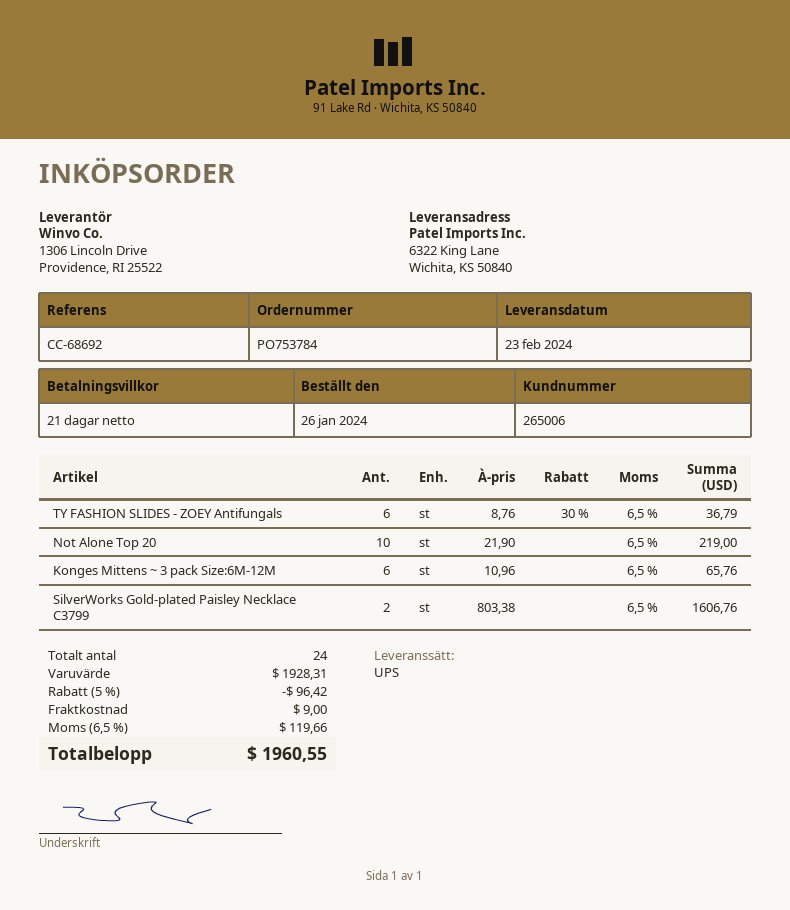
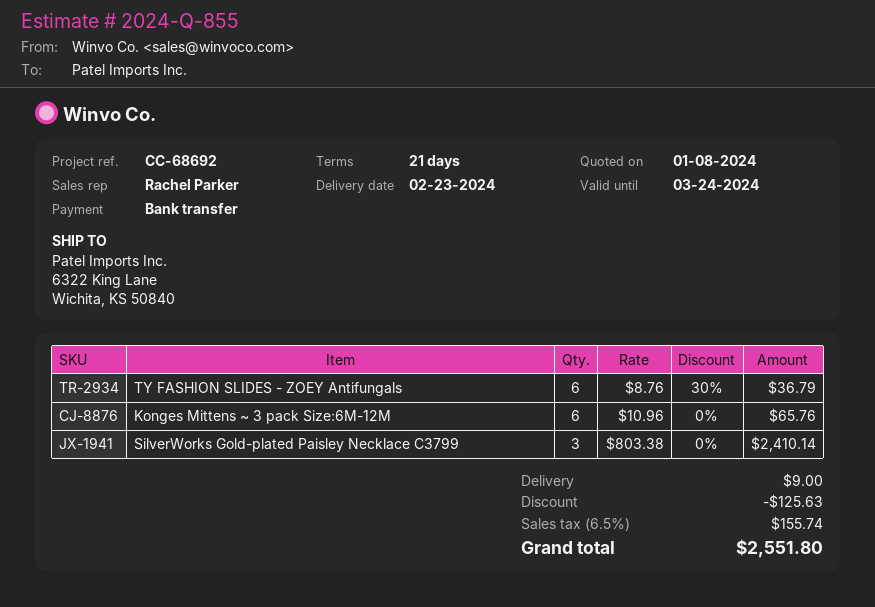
Not Alone Top 20: 10 x 21.90 = 219.00 -> none
SilverWorks Gold-plated Paisley Necklace C3799: 2 x 803.38 = 1606.76 -> 3 x 803.38 = 2410.14
discount: 96.42 -> 125.63
tax: 6.5% = 119.66 -> 6.5% = 155.74
total: 1960.55 -> 2551.80

